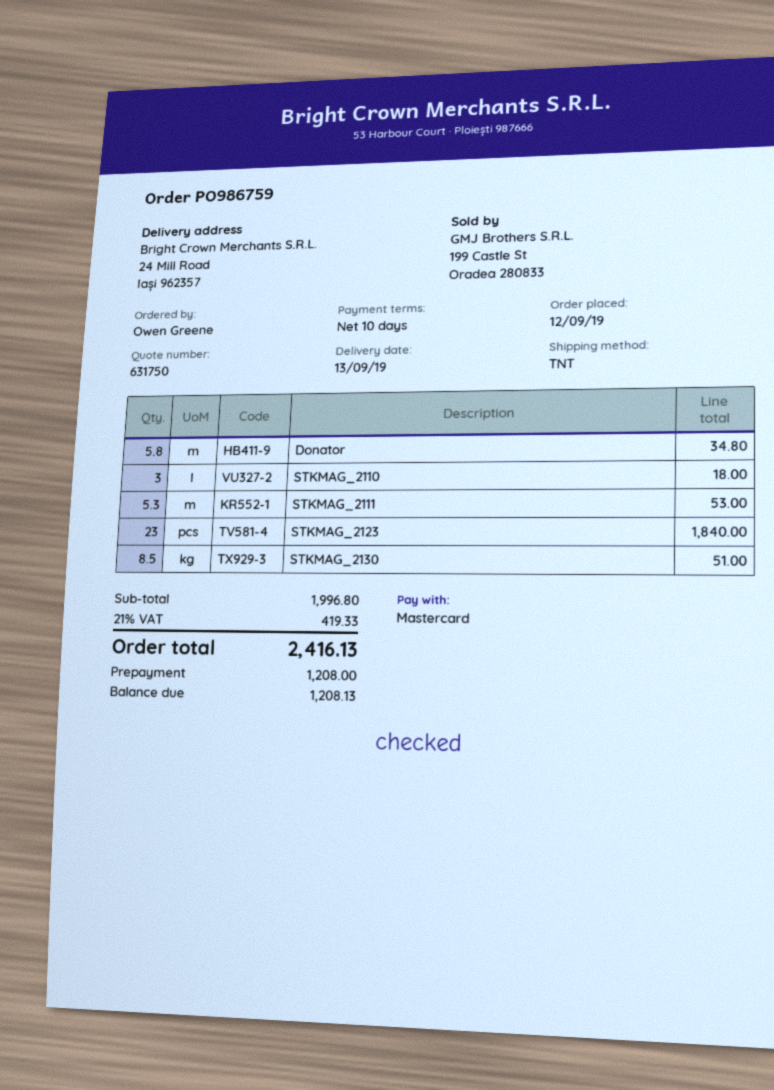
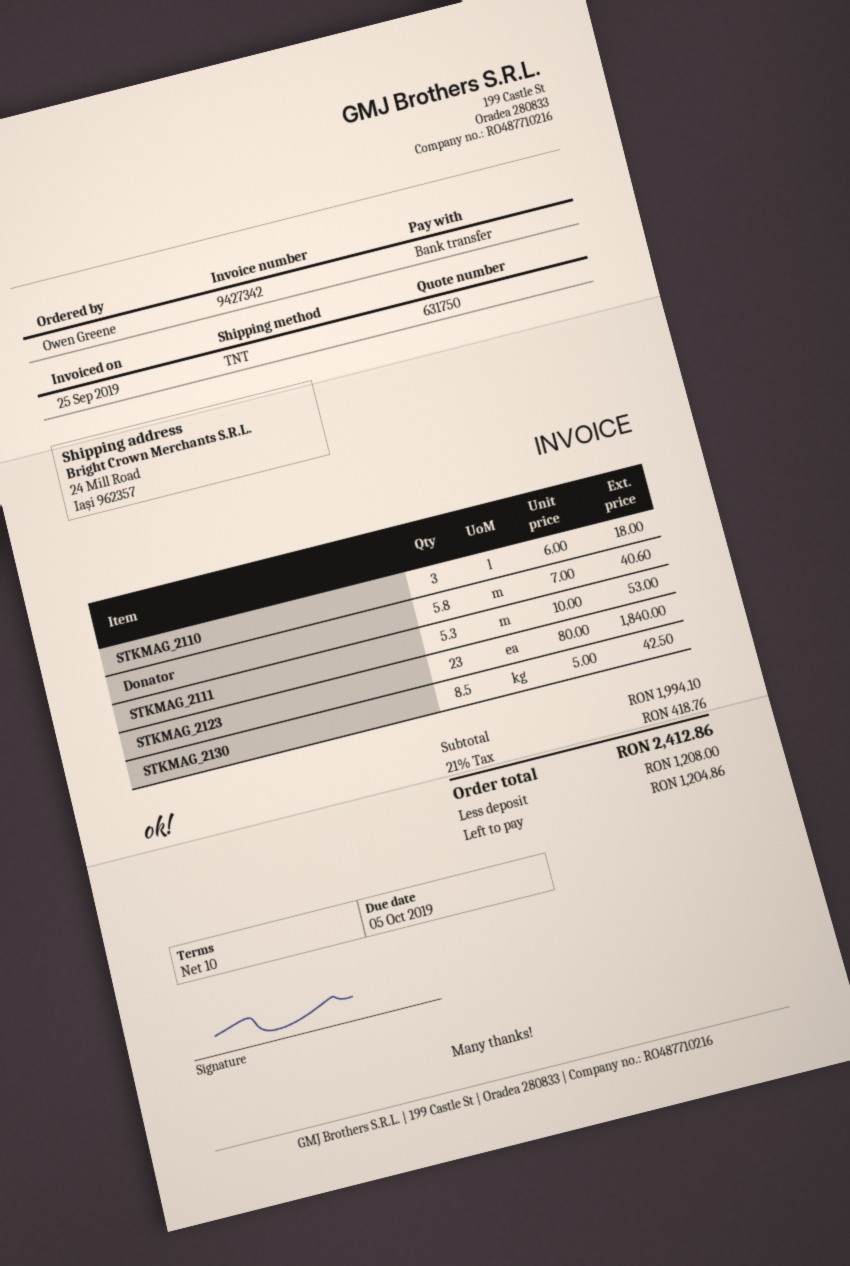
payment method: Mastercard -> bank transfer
Donator: 5.8 for 34.80 -> 5.8 for 40.60
STKMAG_2130: 8.5 for 51.00 -> 8.5 for 42.50
subtotal: 1996.80 -> 1994.10
tax: 21% = 419.33 -> 21% = 418.76
total: 2416.13 -> 2412.86
balance: 1208.13 -> 1204.86

